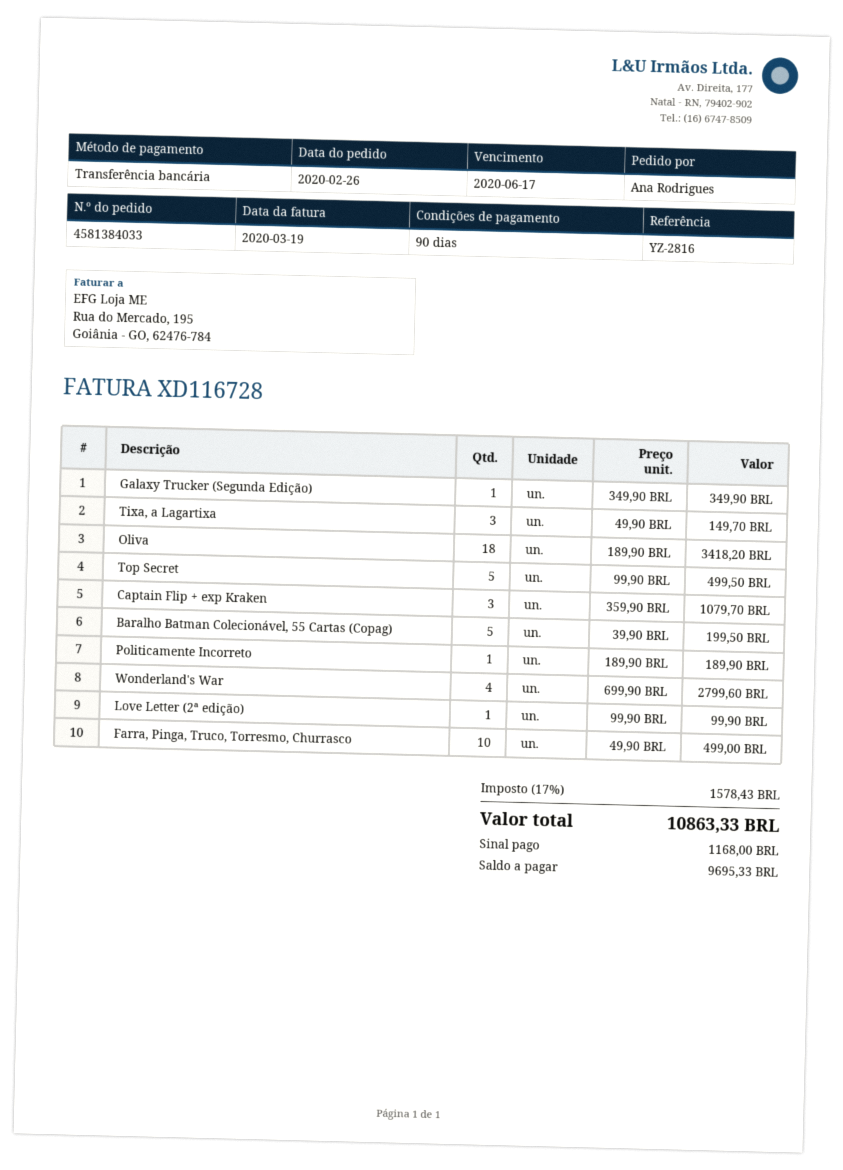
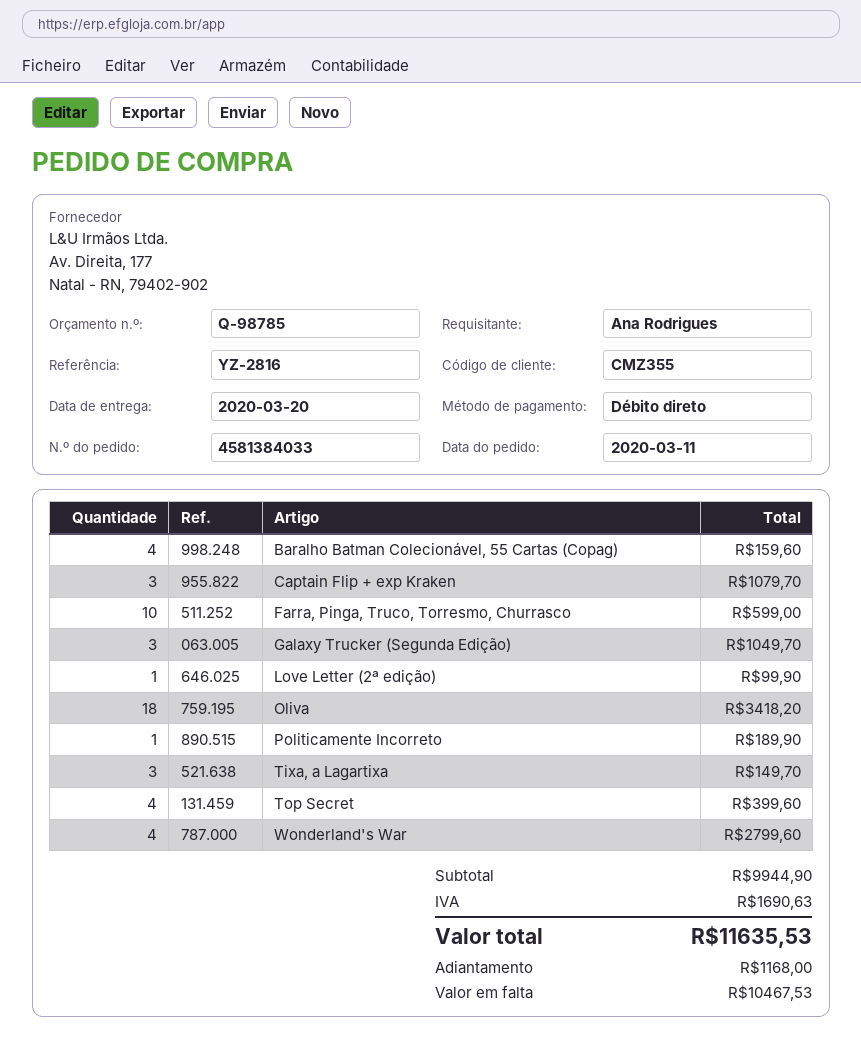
order date: 2020-02-26 -> 2020-03-11
payment method: bank transfer -> direct debit
Galaxy Trucker (Segunda Edição): 1 for 349.90 -> 3 for 1049.70
Top Secret: 5 for 499.50 -> 4 for 399.60
Baralho Batman Colecionável, 55 Cartas (Copag): 5 for 199.50 -> 4 for 159.60
Farra, Pinga, Truco, Torresmo, Churrasco: 10 for 499.00 -> 10 for 599.00
tax: 1578.43 -> 1690.63
total: 10863.33 -> 11635.53
balance: 9695.33 -> 10467.53

